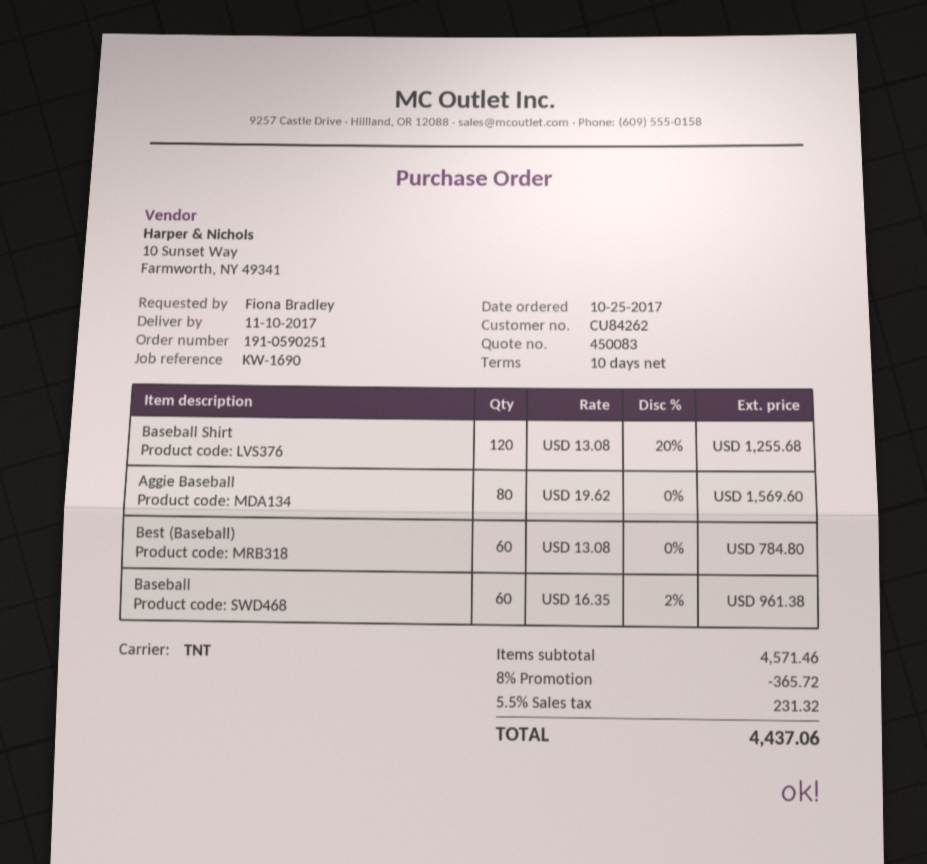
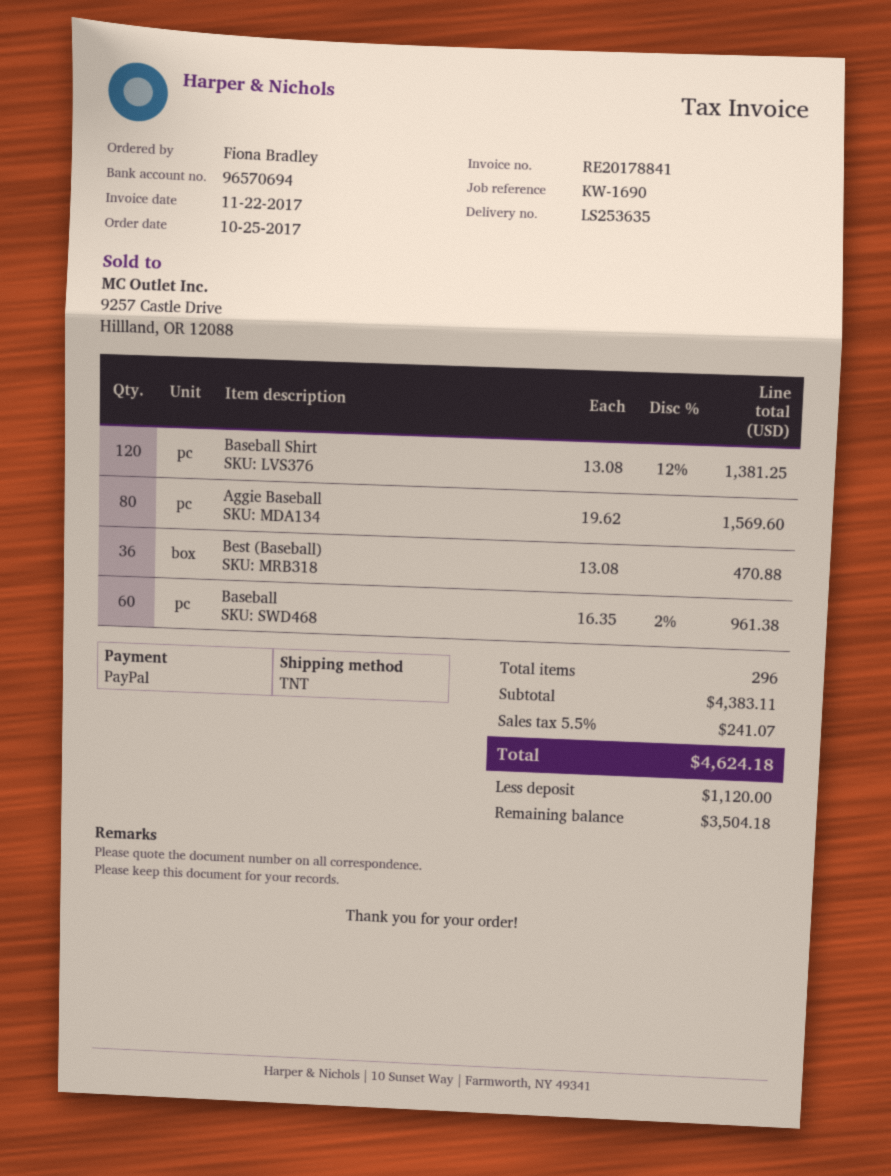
Baseball Shirt: 120 x 13.08 - 20% = 1255.68 -> 120 x 13.08 - 12% = 1381.25
Best (Baseball): 60 x 13.08 = 784.80 -> 36 x 13.08 = 470.88
subtotal: 4571.46 -> 4383.11
discount: 8% = 365.72 -> none
tax: 5.5% = 231.32 -> 5.5% = 241.07
total: 4437.06 -> 4624.18

